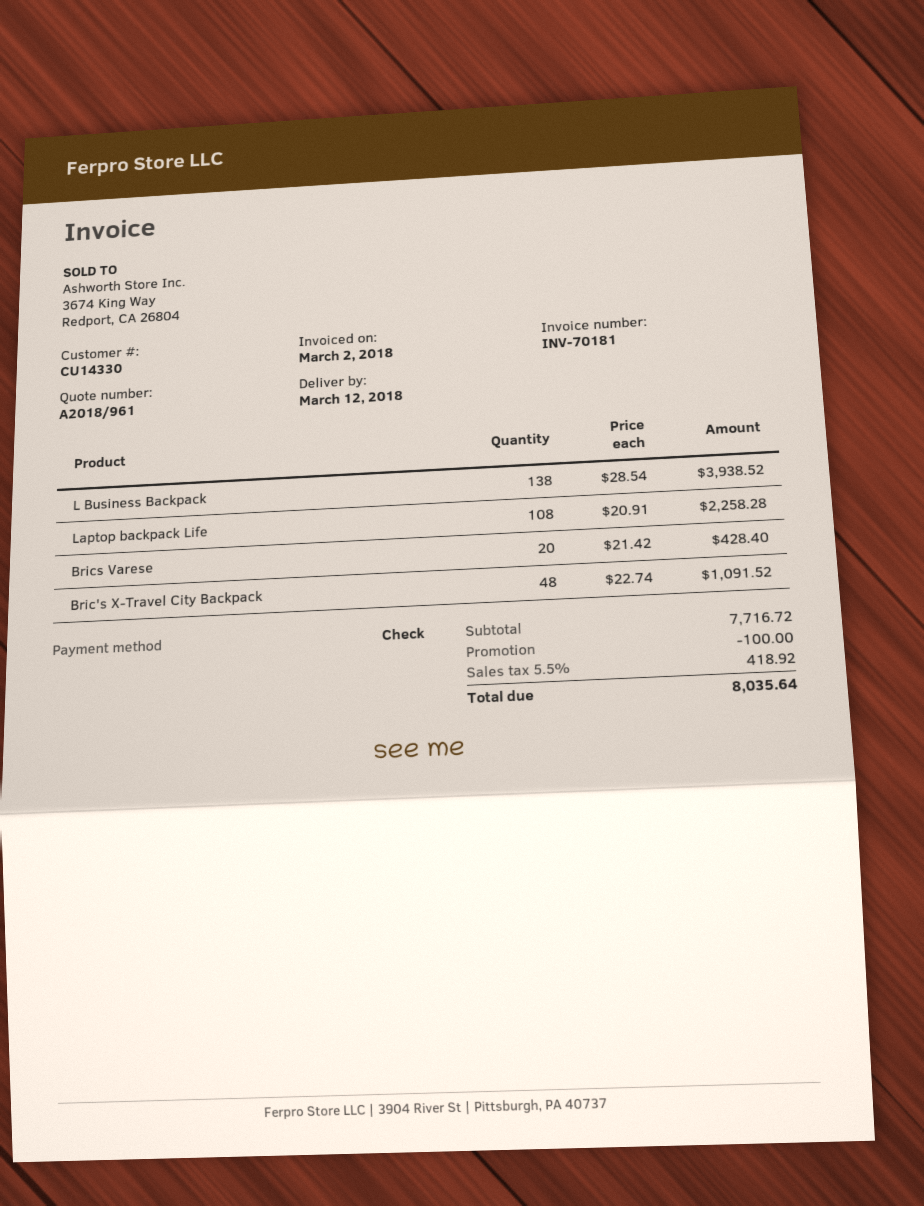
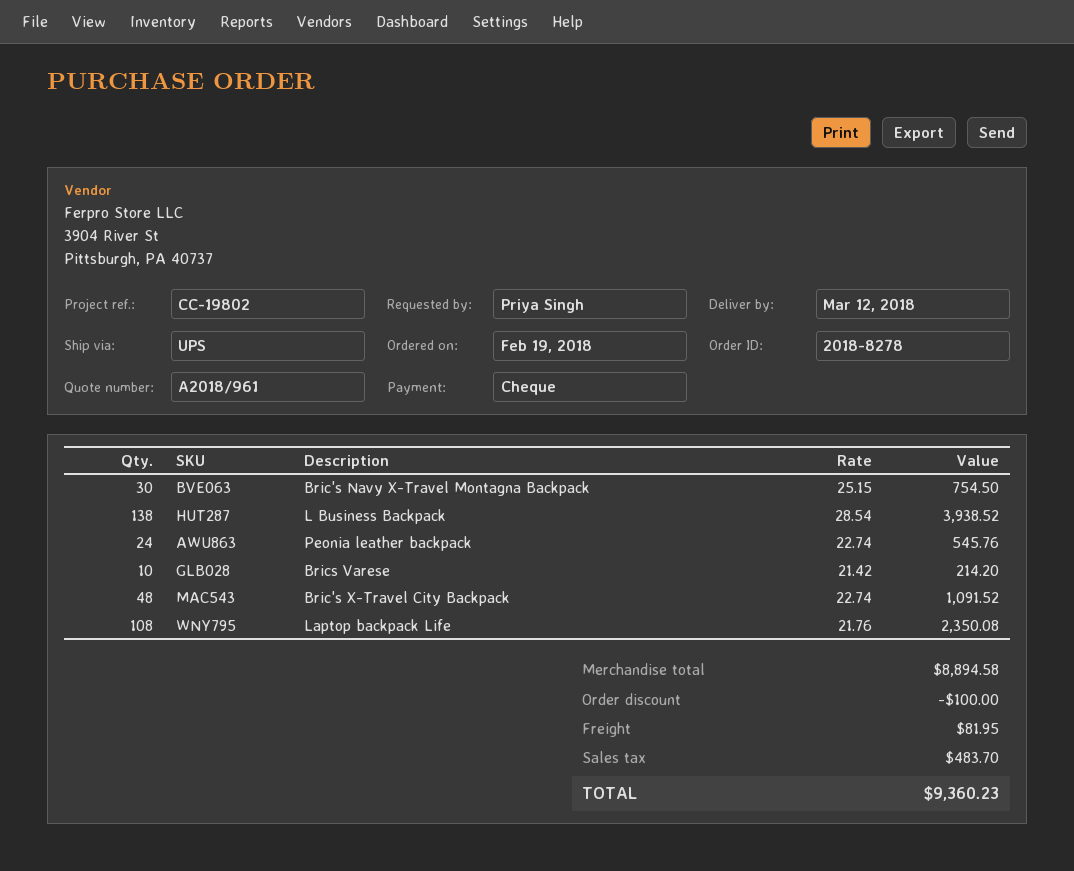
Laptop backpack Life: 108 x 20.91 = 2258.28 -> 108 x 21.76 = 2350.08
Brics Varese: 20 x 21.42 = 428.40 -> 10 x 21.42 = 214.20
Bric's Navy X-Travel Montagna Backpack: none -> 30 x 25.15 = 754.50
Peonia leather backpack: none -> 24 x 22.74 = 545.76
subtotal: 7716.72 -> 8894.58
shipping: none -> 81.95
tax: 418.92 -> 483.70
total: 8035.64 -> 9360.23

